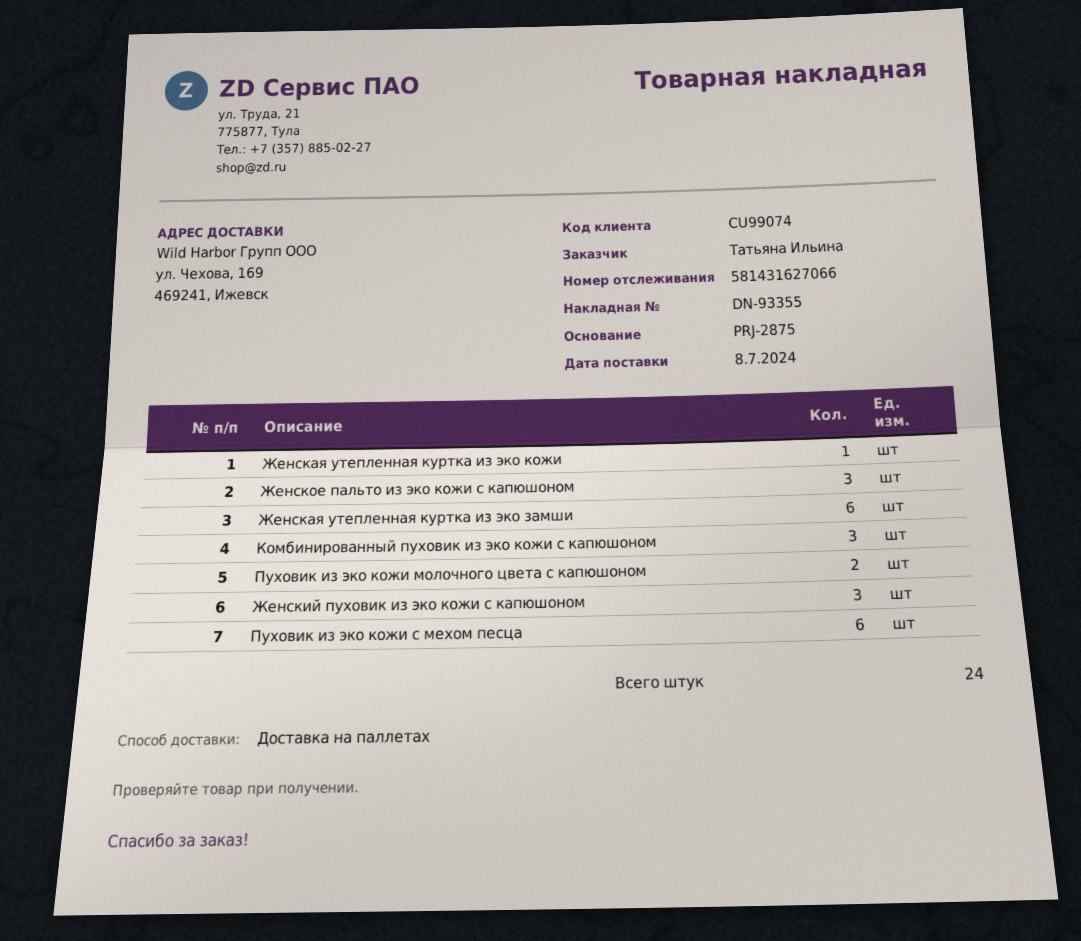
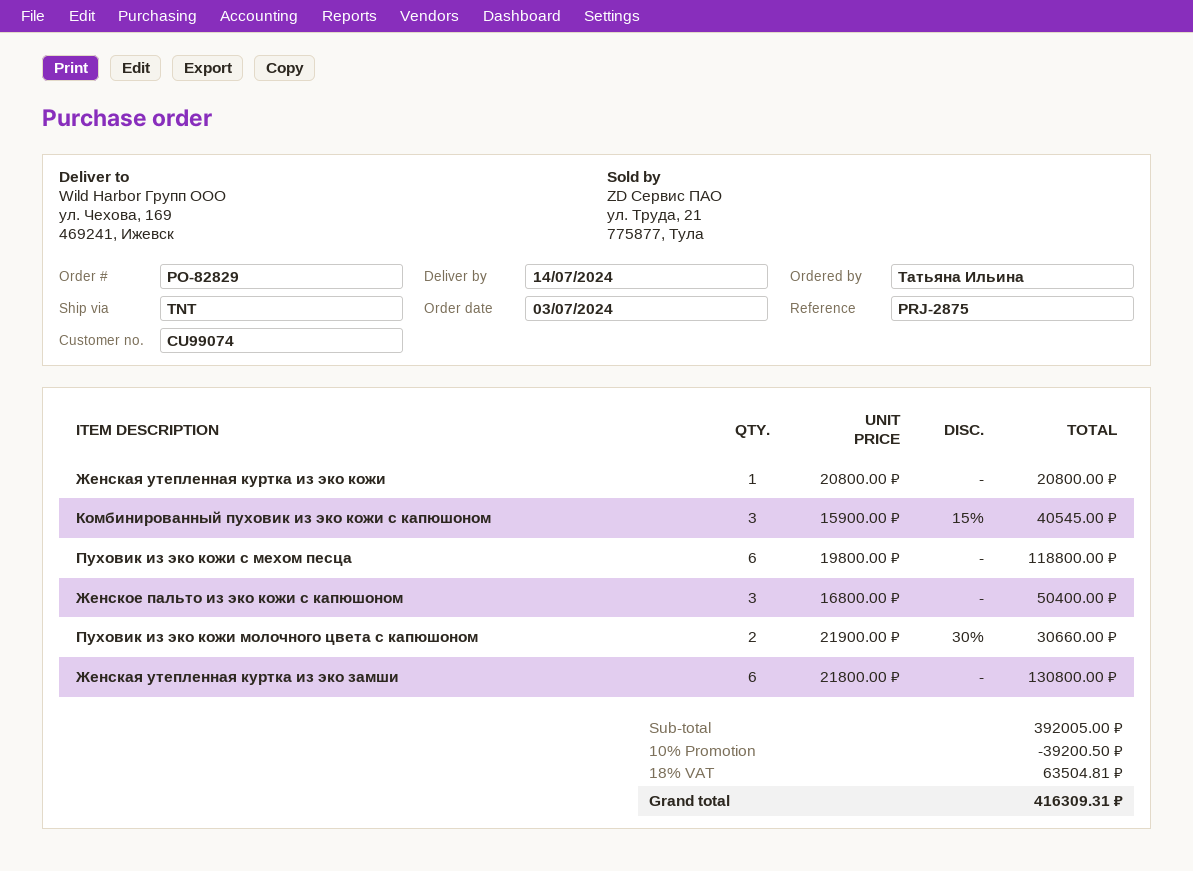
delivery date: 2024-07-08 -> 2024-07-14
shipping method: pallet freight -> TNT
Женский пуховик из эко кожи с капюшоном: 3 -> none

